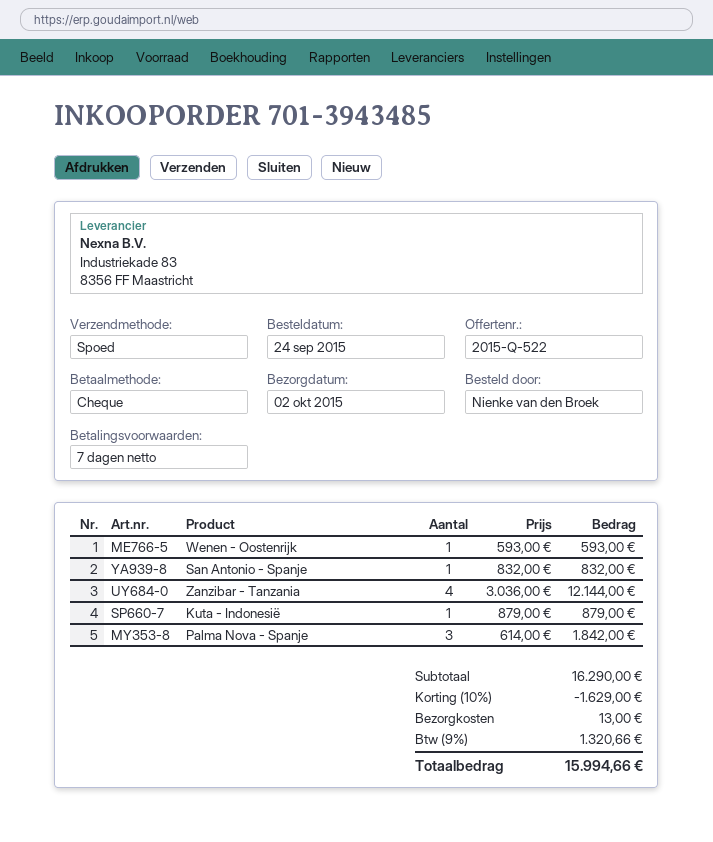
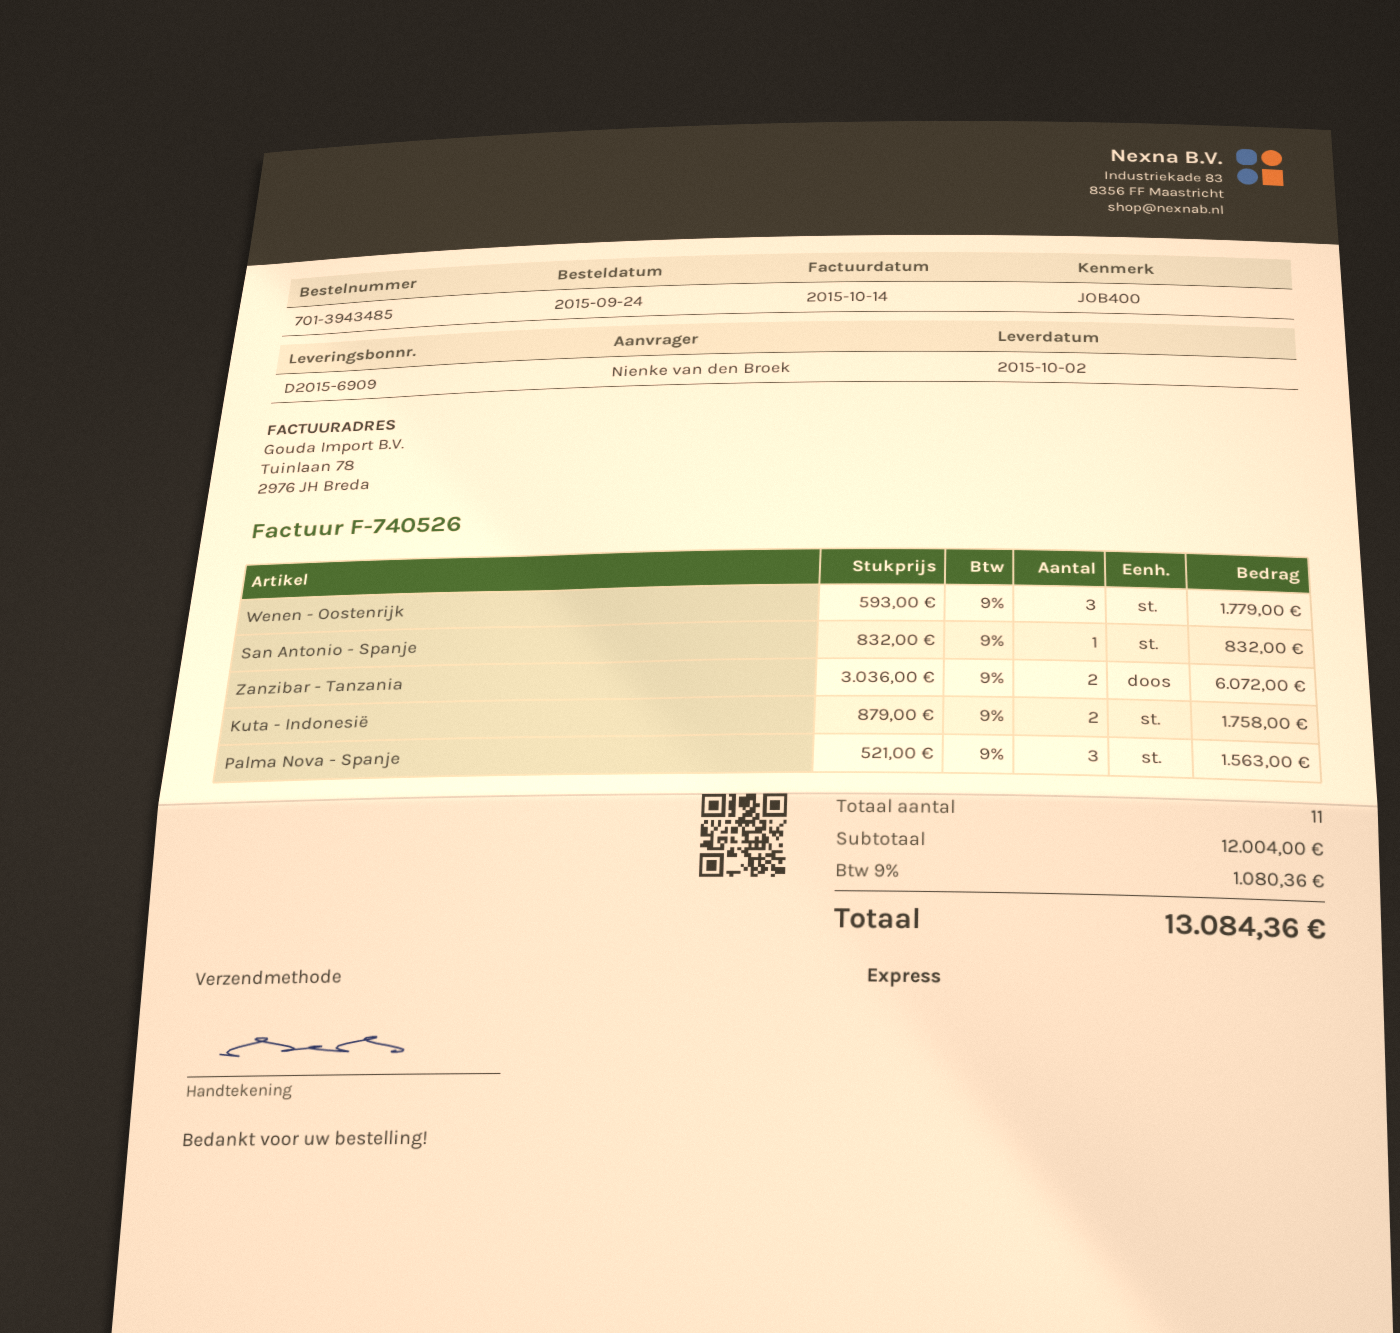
Wenen - Oostenrijk: 1 x 593.00 = 593.00 -> 3 x 593.00 = 1779.00
Zanzibar - Tanzania: 4 x 3036.00 = 12144.00 -> 2 x 3036.00 = 6072.00
Kuta - Indonesië: 1 x 879.00 = 879.00 -> 2 x 879.00 = 1758.00
Palma Nova - Spanje: 3 x 614.00 = 1842.00 -> 3 x 521.00 = 1563.00
subtotal: 16290.00 -> 12004.00
discount: 10% = 1629.00 -> none
shipping: 13.00 -> none
tax: 9% = 1320.66 -> 9% = 1080.36
total: 15994.66 -> 13084.36

